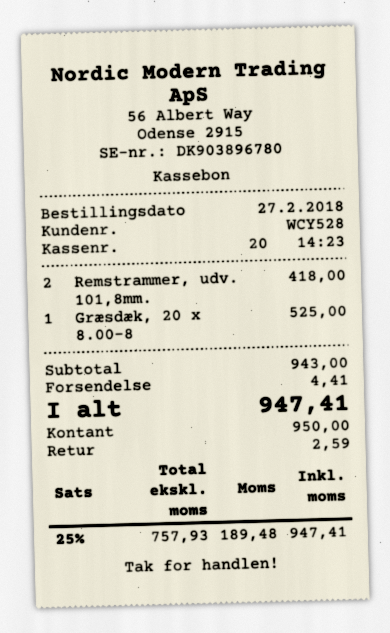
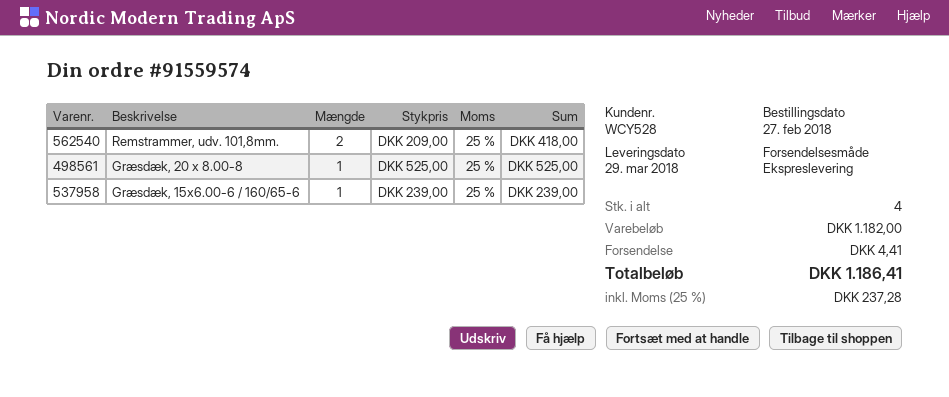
Græsdæk, 15x6.00-6 / 160/65-6: none -> 1 for 239.00
subtotal: 943.00 -> 1182.00
tax: 25% = 189.48 -> 25% = 237.28
total: 947.41 -> 1186.41

